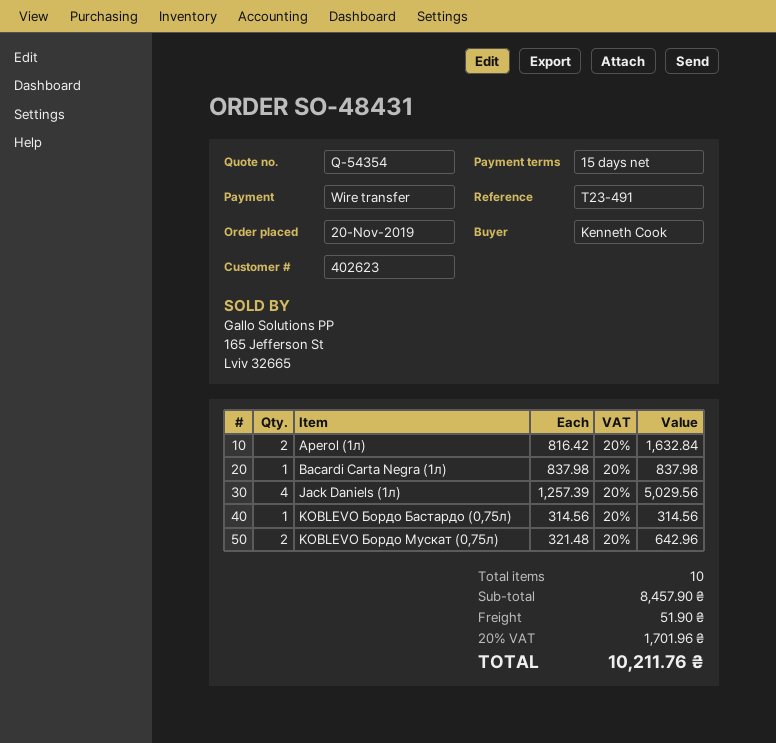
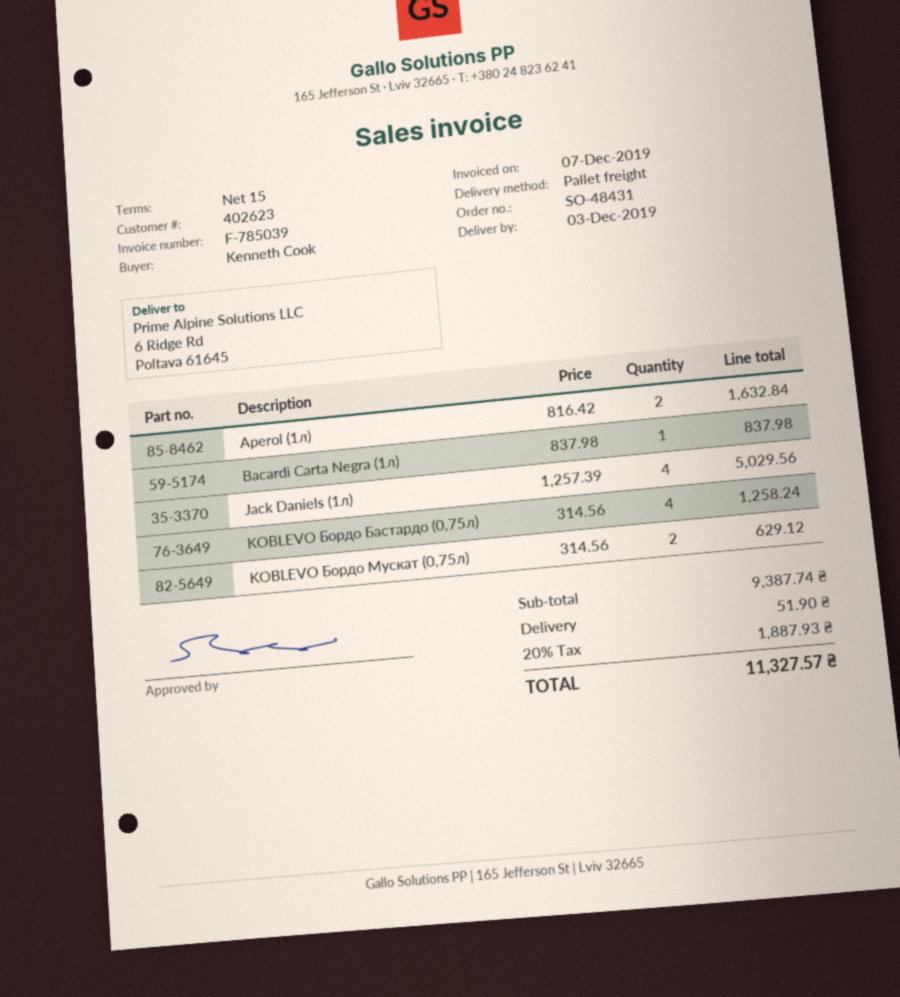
KOBLEVO Бордо Бастардо (0,75л): 1 x 314.56 = 314.56 -> 4 x 314.56 = 1258.24
KOBLEVO Бордо Мускат (0,75л): 2 x 321.48 = 642.96 -> 2 x 314.56 = 629.12
subtotal: 8457.90 -> 9387.74
tax: 20% = 1701.96 -> 20% = 1887.93
total: 10211.76 -> 11327.57

